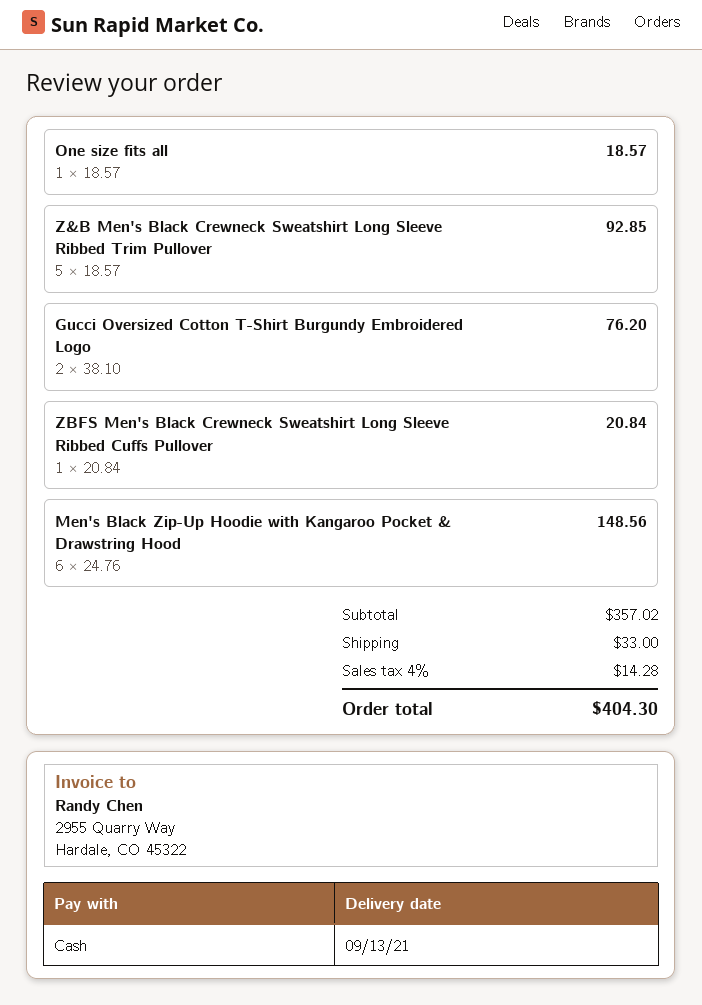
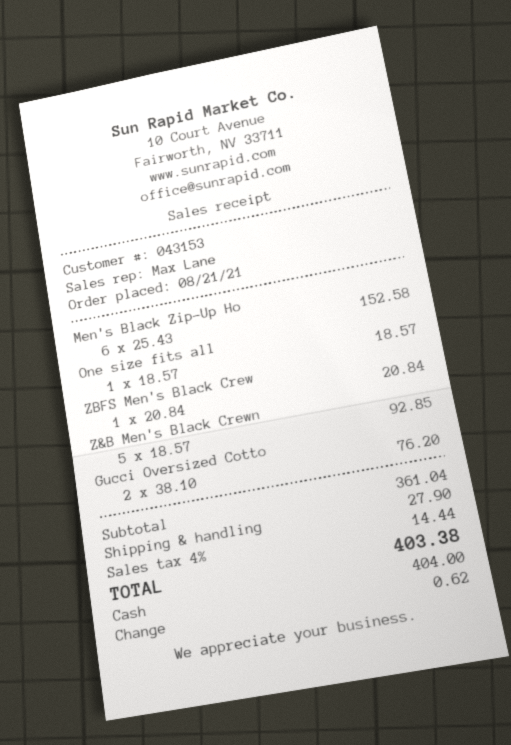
Men's Black Zip-Up Hoodie with Kangaroo Pocket & Drawstring Hood: 6 x 24.76 = 148.56 -> 6 x 25.43 = 152.58
subtotal: 357.02 -> 361.04
shipping: 33.00 -> 27.90
tax: 4% = 14.28 -> 4% = 14.44
total: 404.30 -> 403.38

